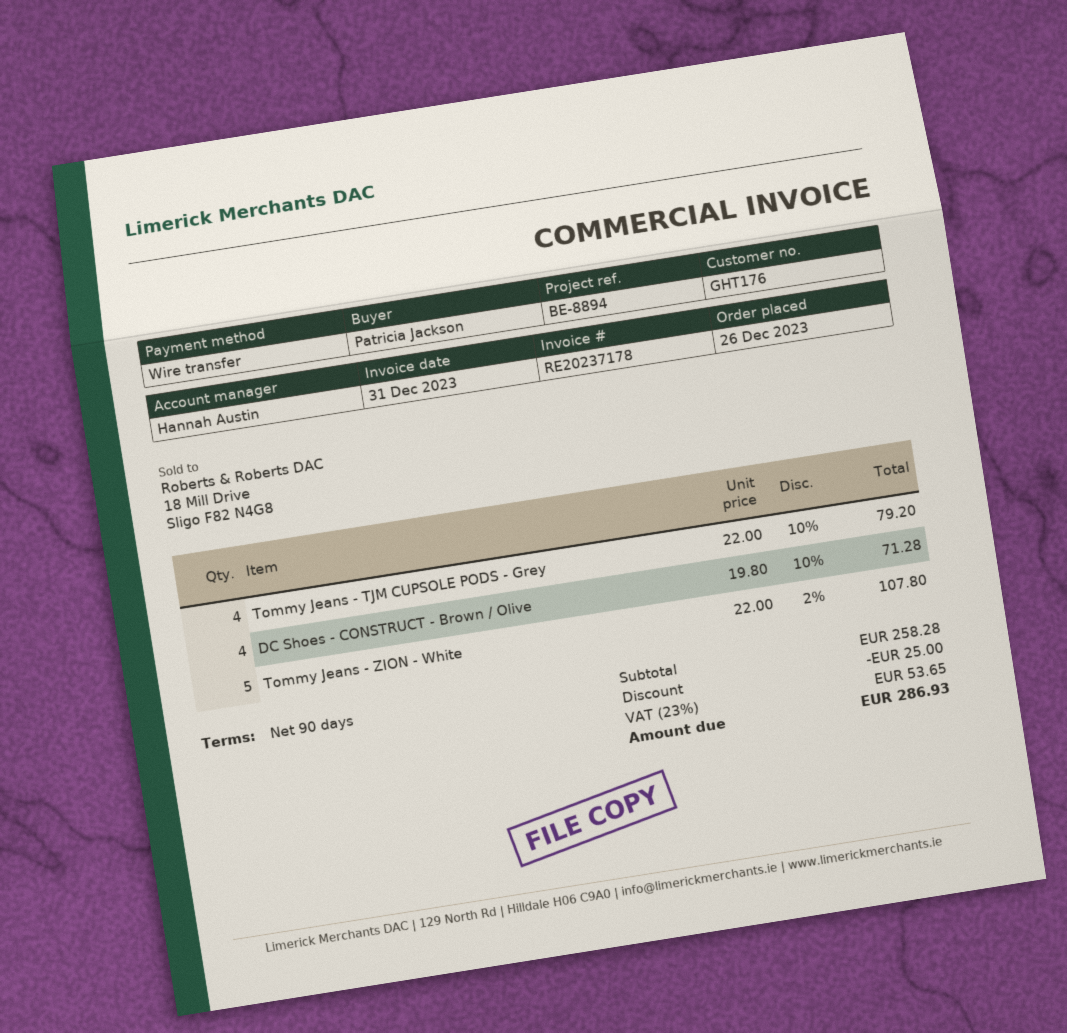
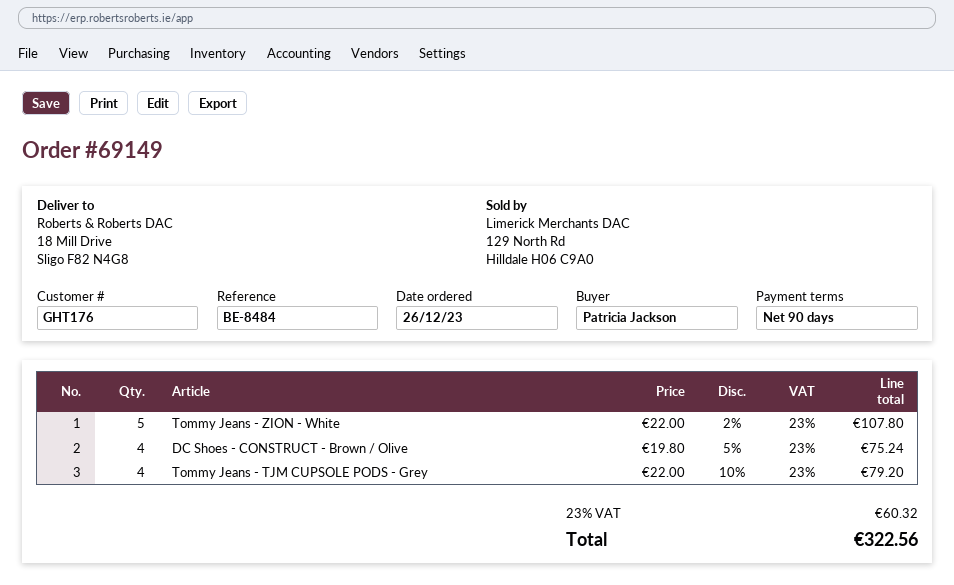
reference: BE-8894 -> BE-8484
DC Shoes - CONSTRUCT - Brown / Olive: 4 x 19.80 - 10% = 71.28 -> 4 x 19.80 - 5% = 75.24
discount: 25.00 -> none
tax: 23% = 53.65 -> 23% = 60.32
total: 286.93 -> 322.56

